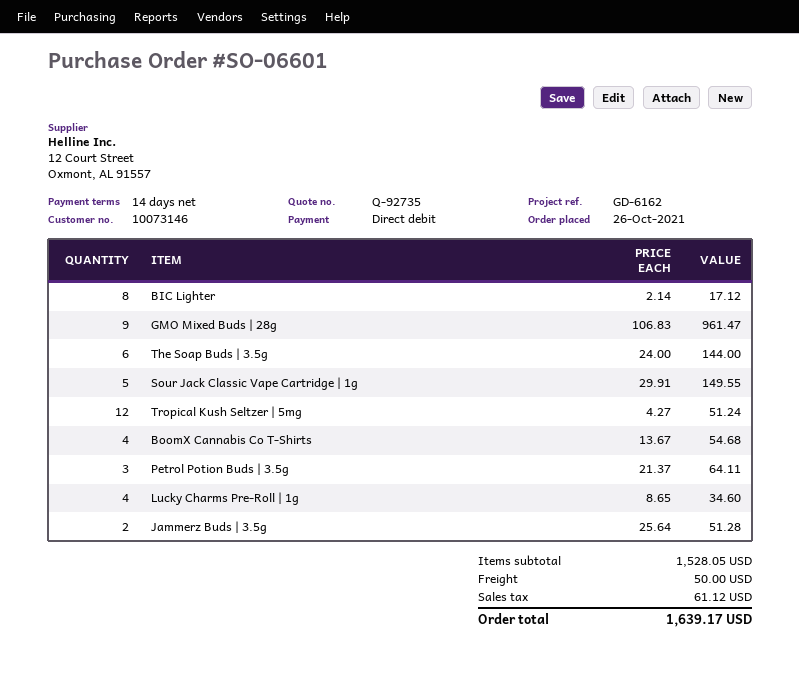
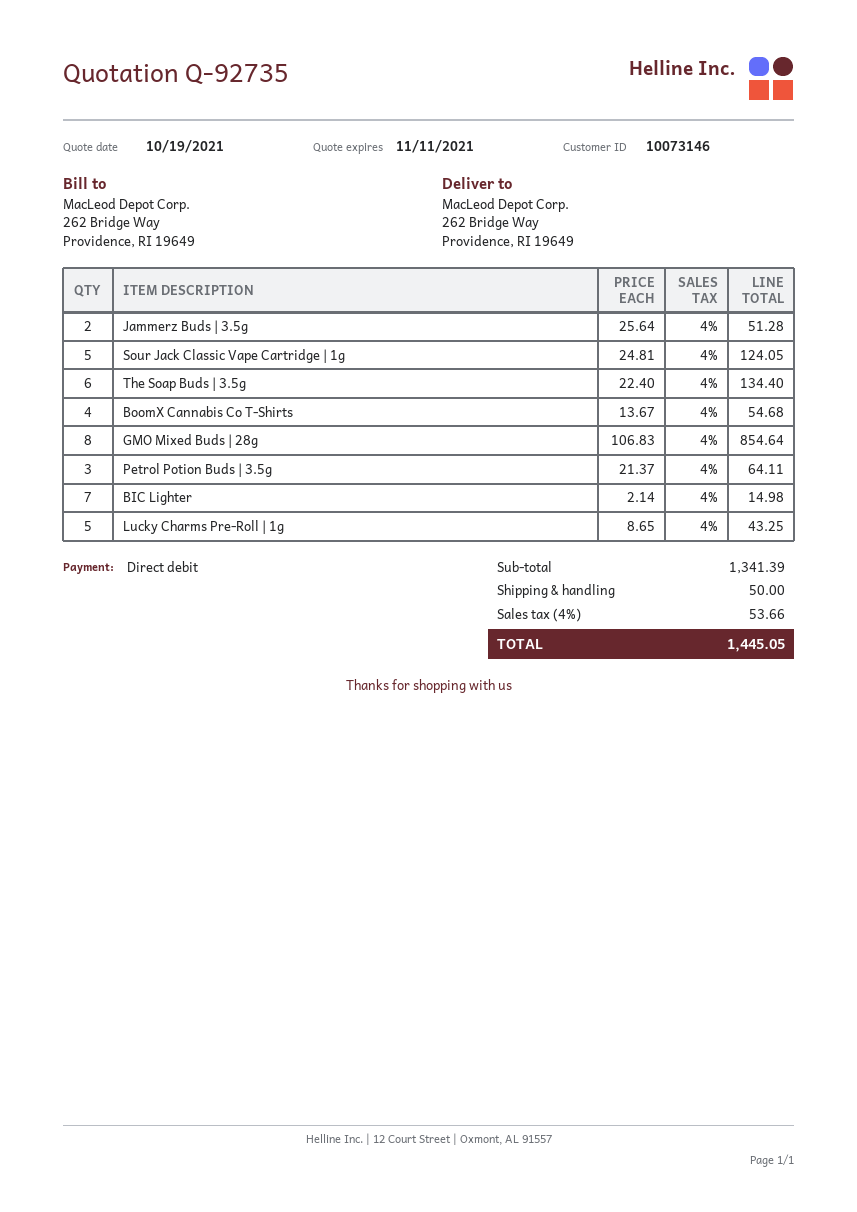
BIC Lighter: 8 x 2.14 = 17.12 -> 7 x 2.14 = 14.98
GMO Mixed Buds | 28g: 9 x 106.83 = 961.47 -> 8 x 106.83 = 854.64
The Soap Buds | 3.5g: 6 x 24.00 = 144.00 -> 6 x 22.40 = 134.40
Sour Jack Classic Vape Cartridge | 1g: 5 x 29.91 = 149.55 -> 5 x 24.81 = 124.05
Tropical Kush Seltzer | 5mg: 12 x 4.27 = 51.24 -> none
Lucky Charms Pre-Roll | 1g: 4 x 8.65 = 34.60 -> 5 x 8.65 = 43.25
subtotal: 1528.05 -> 1341.39
tax: 61.12 -> 53.66
total: 1639.17 -> 1445.05

